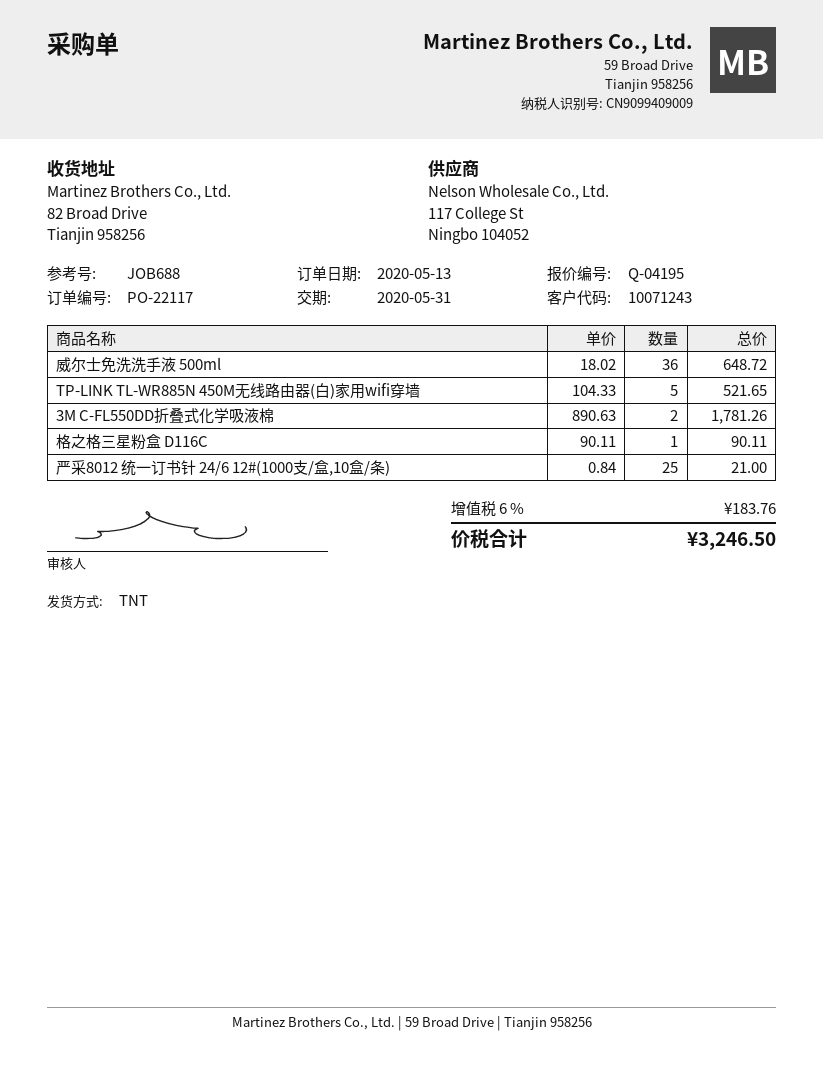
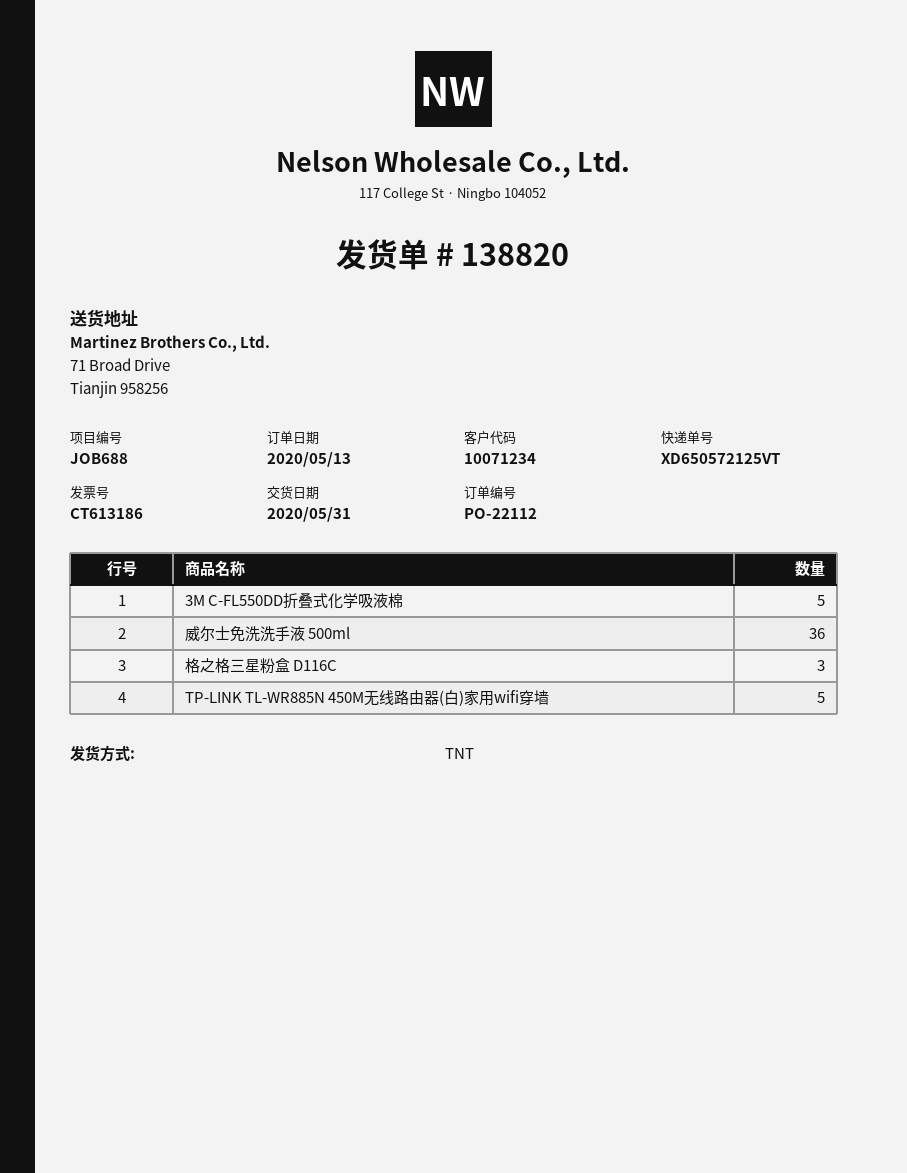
order number: PO-22117 -> PO-22112
customer number: 10071243 -> 10071234
ship to: 82 Broad Drive, Tianjin 958256 -> 71 Broad Drive, Tianjin 958256
3M C-FL550DD折叠式化学吸液棉: 2 -> 5
格之格三星粉盒 D116C: 1 -> 3
严采8012 统一订书针 24/6 12#(1000支/盒,10盒/条): 25 -> none

